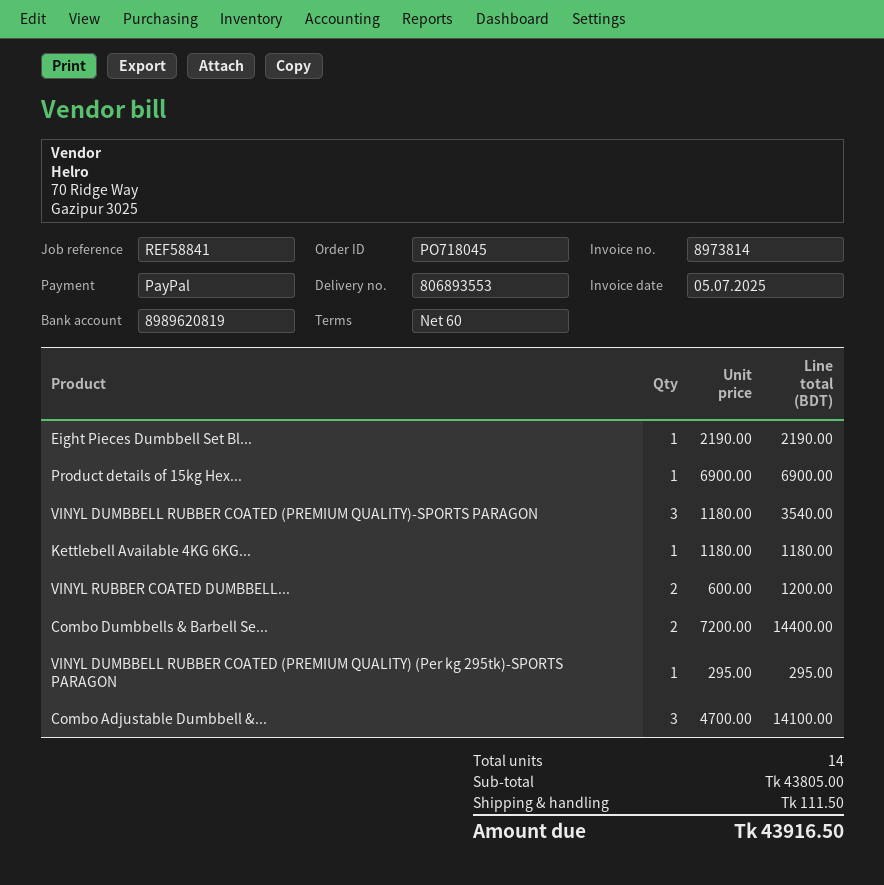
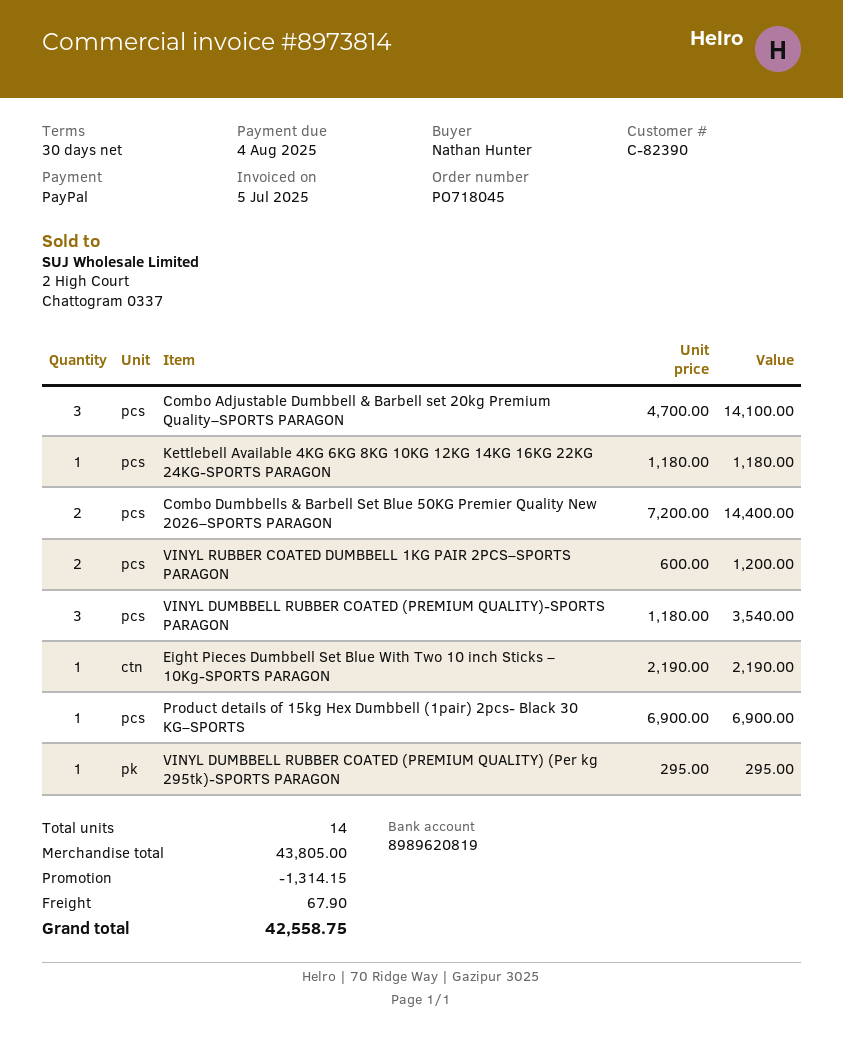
payment terms: 60 days -> 30 days
discount: none -> 1314.15
shipping: 111.50 -> 67.90
total: 43916.50 -> 42558.75

